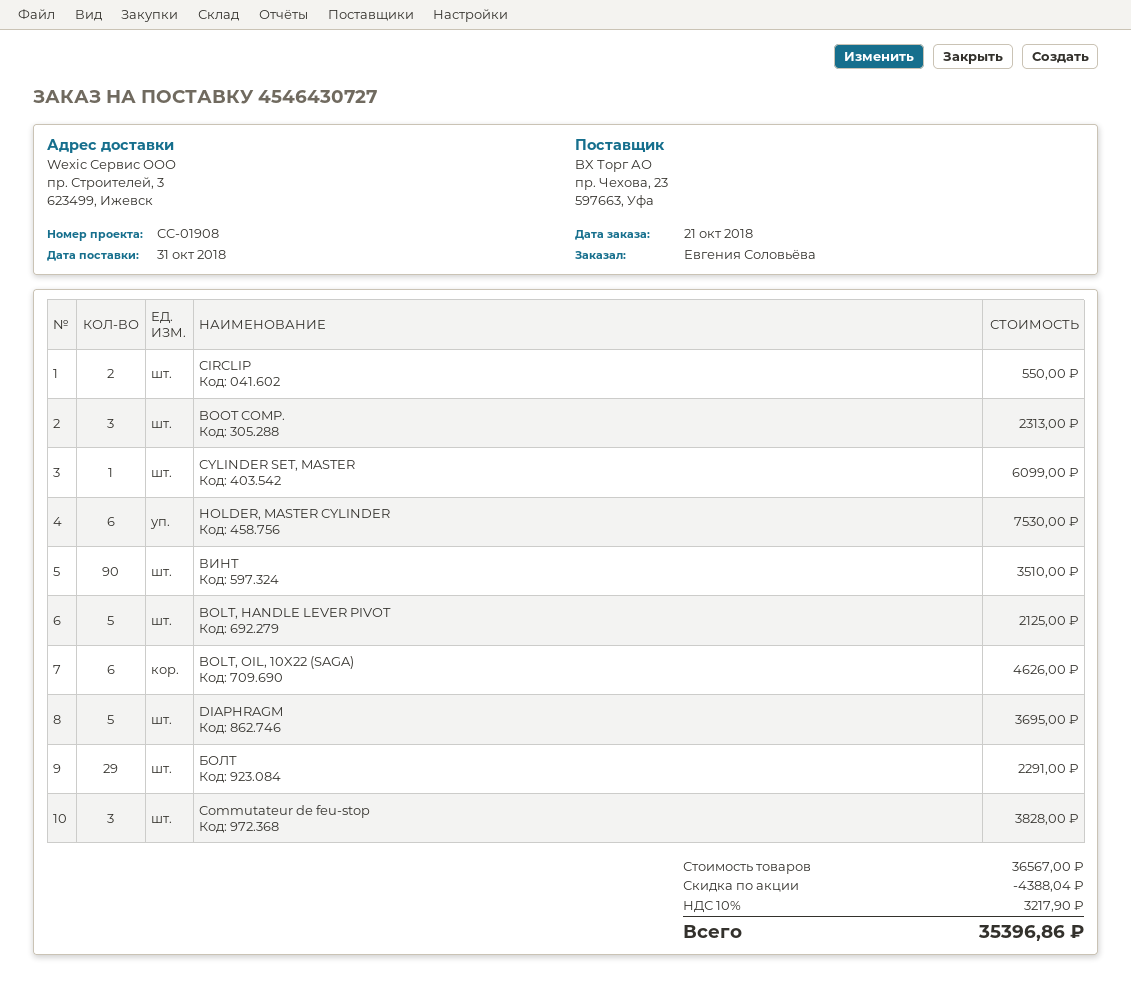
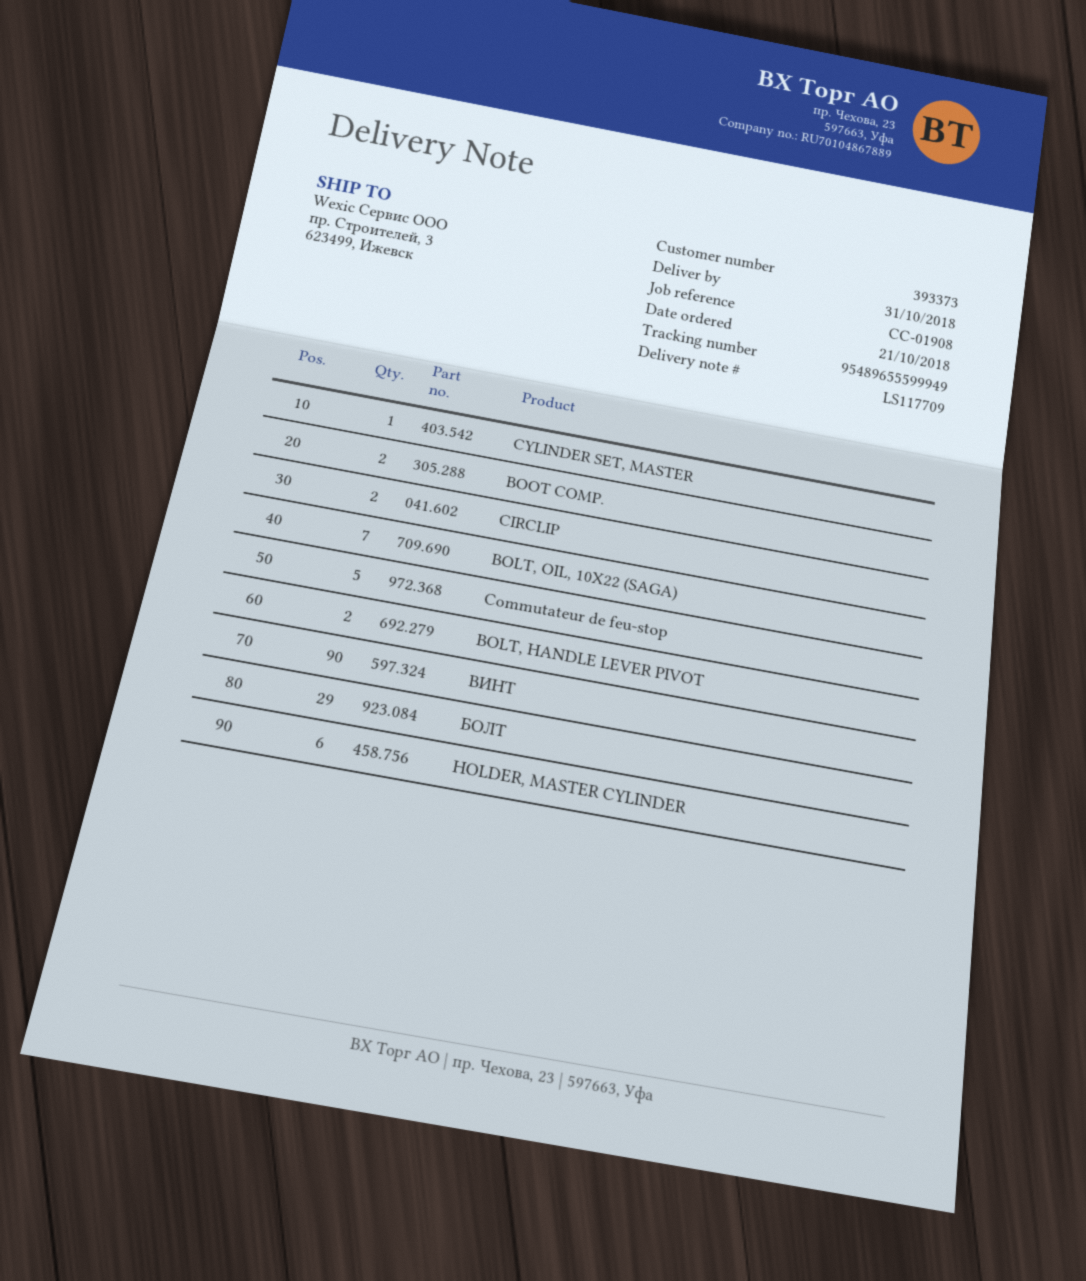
BOOT COMP.: 3 -> 2
BOLT, HANDLE LEVER PIVOT: 5 -> 2
BOLT, OIL, 10X22 (SAGA): 6 -> 7
DIAPHRAGM: 5 -> none
Commutateur de feu-stop: 3 -> 5

